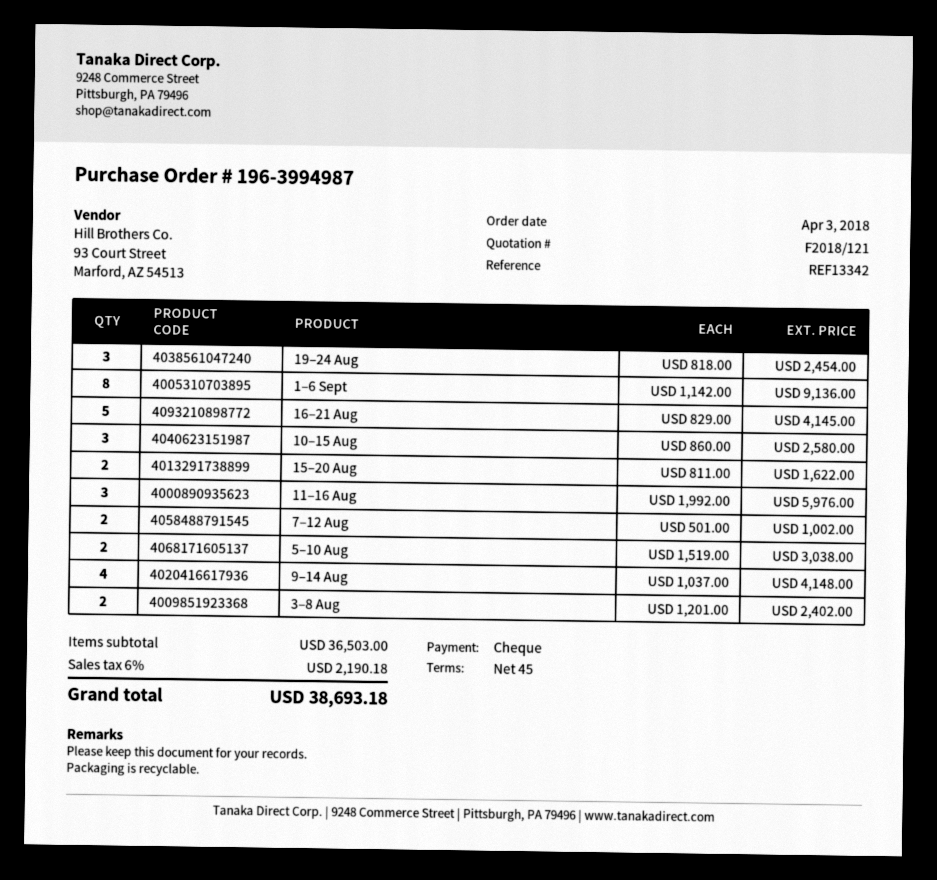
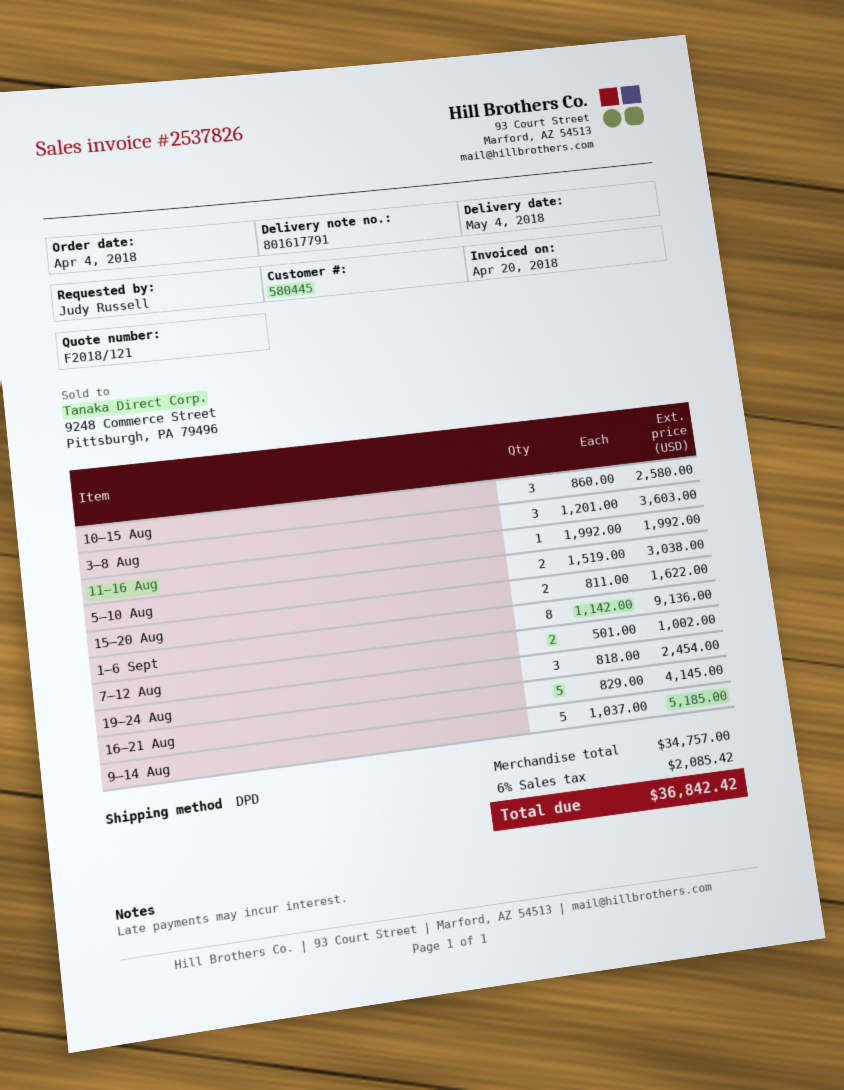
order date: 2018-04-03 -> 2018-04-04
11–16 Aug: 3 x 1992.00 = 5976.00 -> 1 x 1992.00 = 1992.00
9–14 Aug: 4 x 1037.00 = 4148.00 -> 5 x 1037.00 = 5185.00
3–8 Aug: 2 x 1201.00 = 2402.00 -> 3 x 1201.00 = 3603.00
subtotal: 36503.00 -> 34757.00
tax: 6% = 2190.18 -> 6% = 2085.42
total: 38693.18 -> 36842.42

